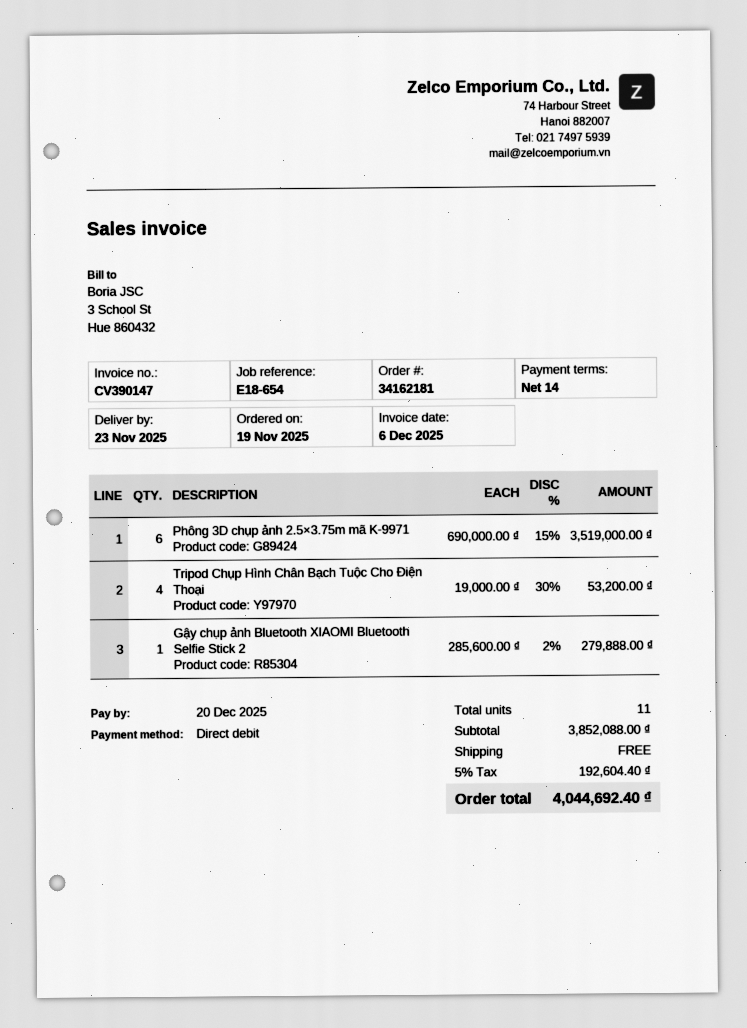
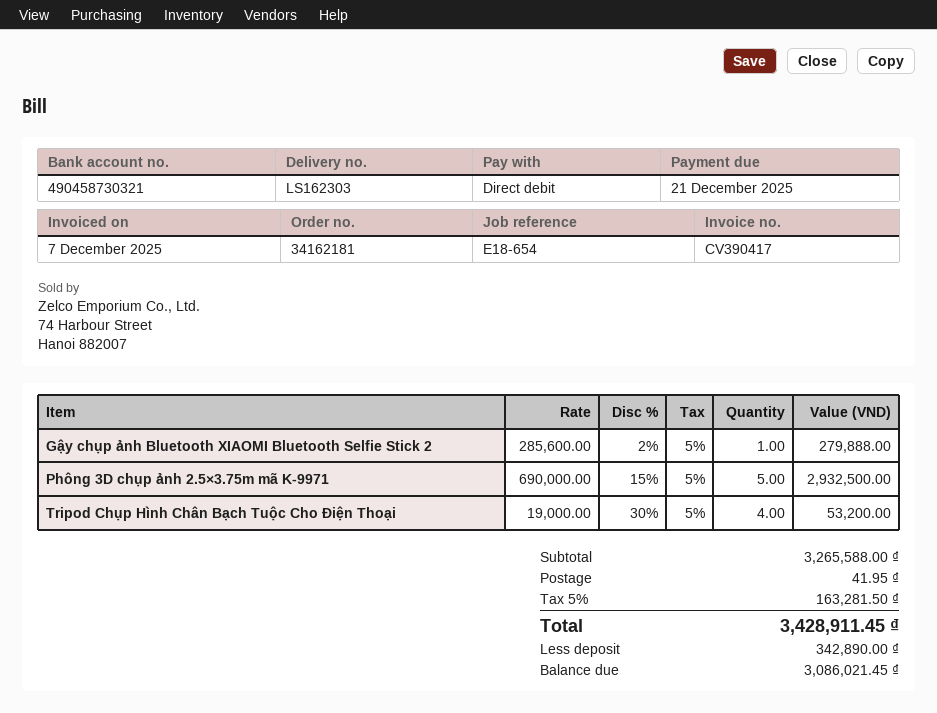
invoice number: CV390147 -> CV390417
invoice date: 2025-12-06 -> 2025-12-07
due date: 2025-12-20 -> 2025-12-21
Phông 3D chụp ảnh 2.5×3.75m mã K-9971: 6 x 690000.00 - 15% = 3519000.00 -> 5 x 690000.00 - 15% = 2932500.00
subtotal: 3852088.00 -> 3265588.00
shipping: 0.00 -> 41.95
tax: 5% = 192604.40 -> 5% = 163281.50
total: 4044692.40 -> 3428911.45

